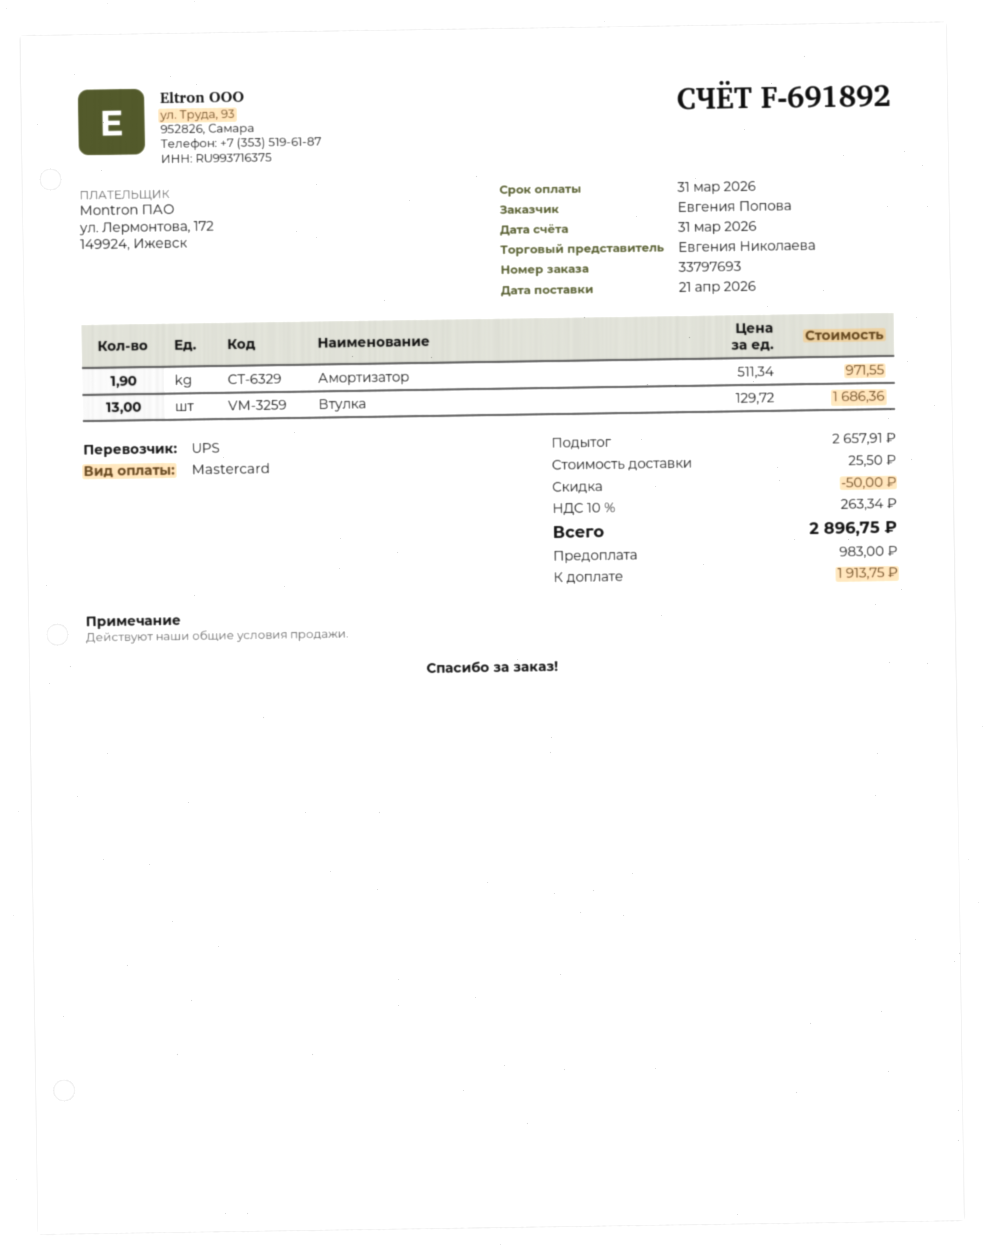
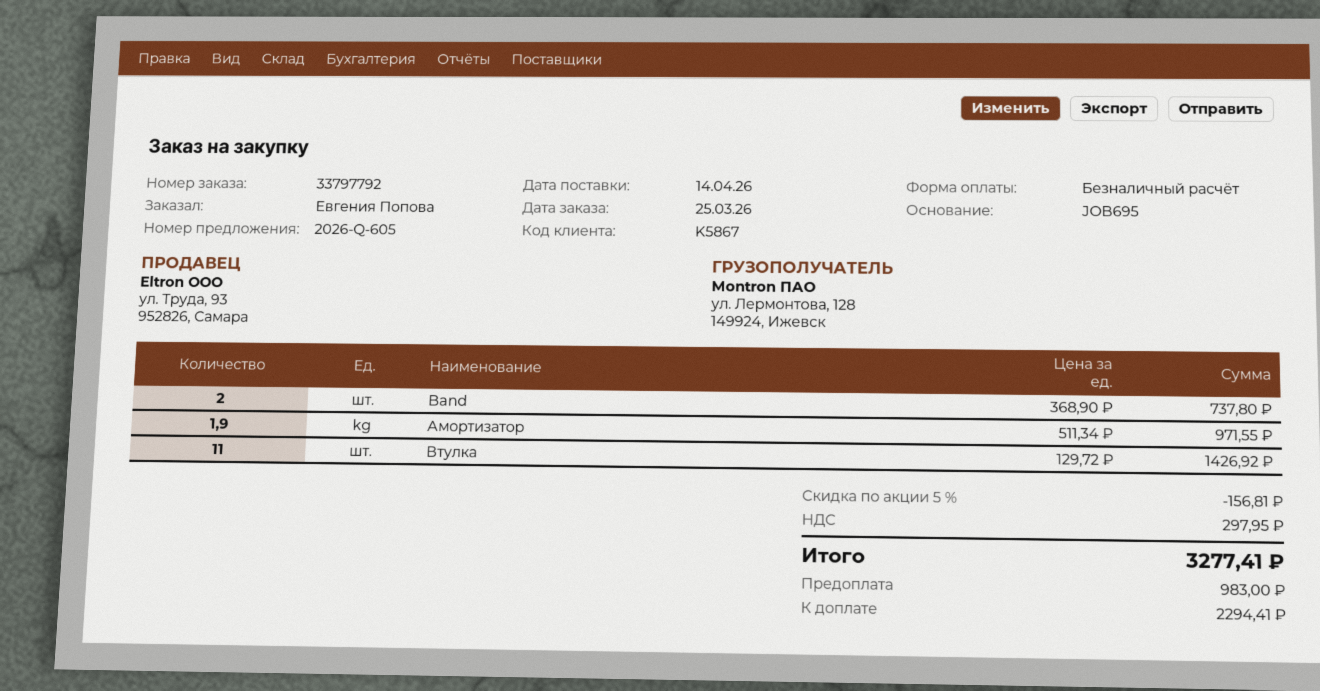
order number: 33797693 -> 33797792
delivery date: 2026-04-21 -> 2026-04-14
payment method: Mastercard -> bank transfer
Втулка: 13 x 129.72 = 1686.36 -> 11 x 129.72 = 1426.92
Band: none -> 2 x 368.90 = 737.80
discount: 50.00 -> 156.81
shipping: 25.50 -> none
tax: 263.34 -> 297.95
total: 2896.75 -> 3277.41
balance: 1913.75 -> 2294.41

